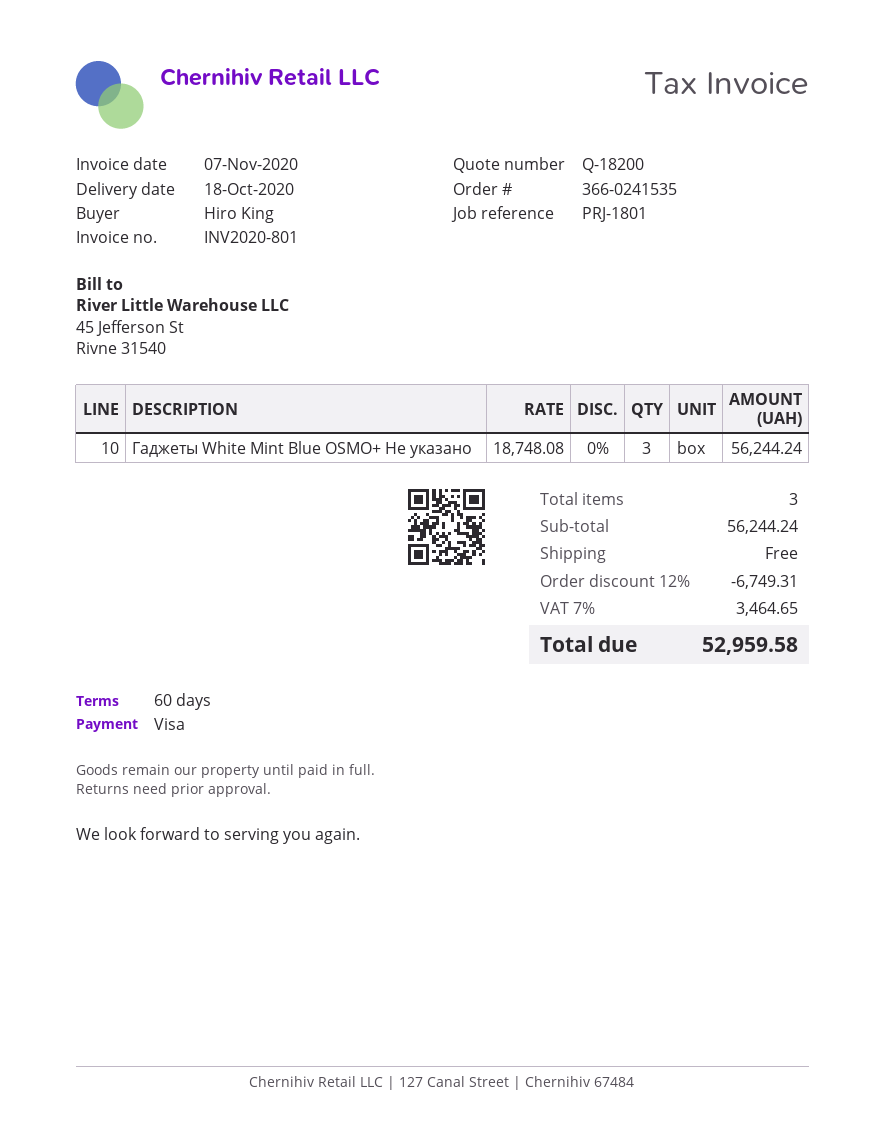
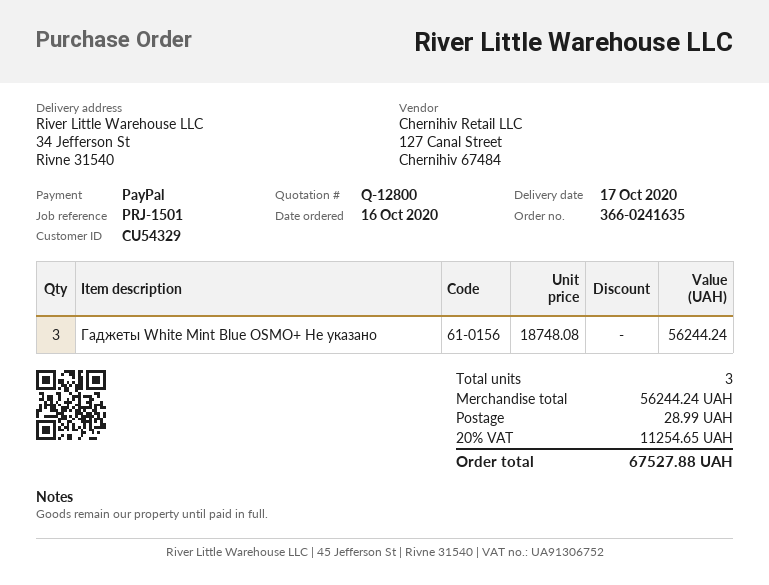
quote number: Q-18200 -> Q-12800
order number: 366-0241535 -> 366-0241635
delivery date: 2020-10-18 -> 2020-10-17
reference: PRJ-1801 -> PRJ-1501
payment method: Visa -> PayPal
discount: 12% = 6749.31 -> none
shipping: 0.00 -> 28.99
tax: 7% = 3464.65 -> 20% = 11254.65
total: 52959.58 -> 67527.88

